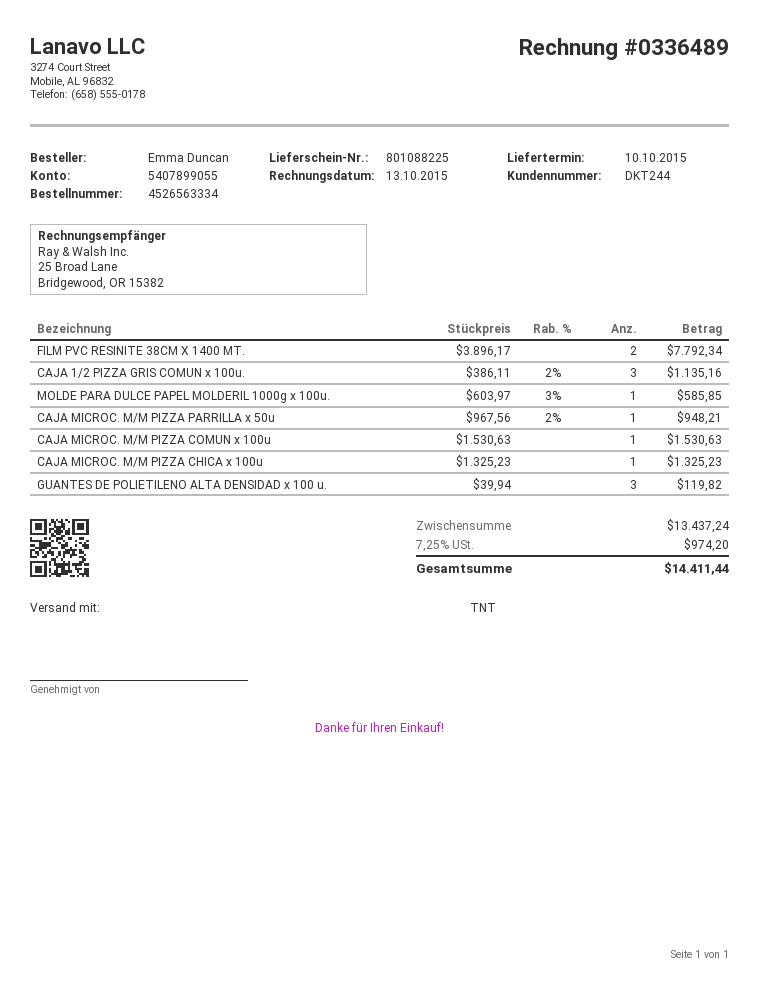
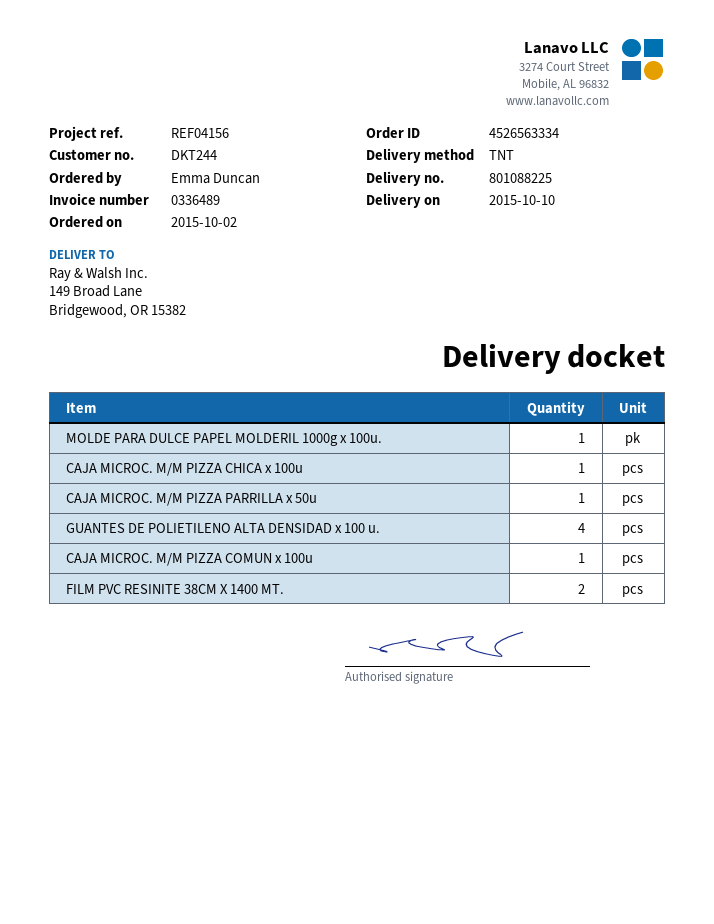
CAJA 1/2 PIZZA GRIS COMUN x 100u.: 3 -> none
GUANTES DE POLIETILENO ALTA DENSIDAD x 100 u.: 3 -> 4

